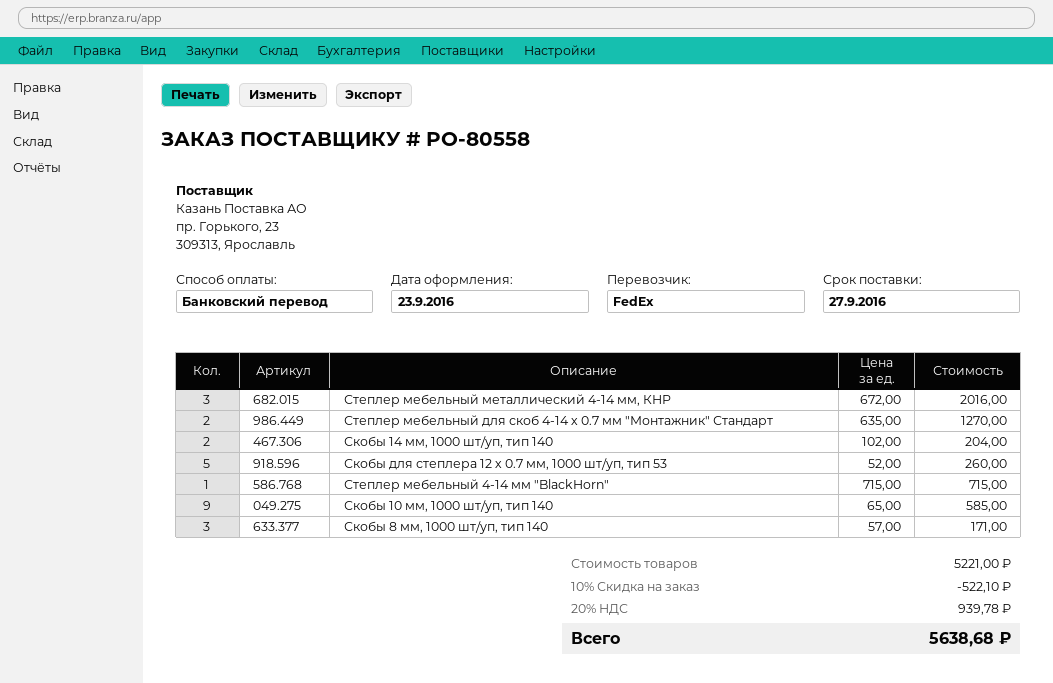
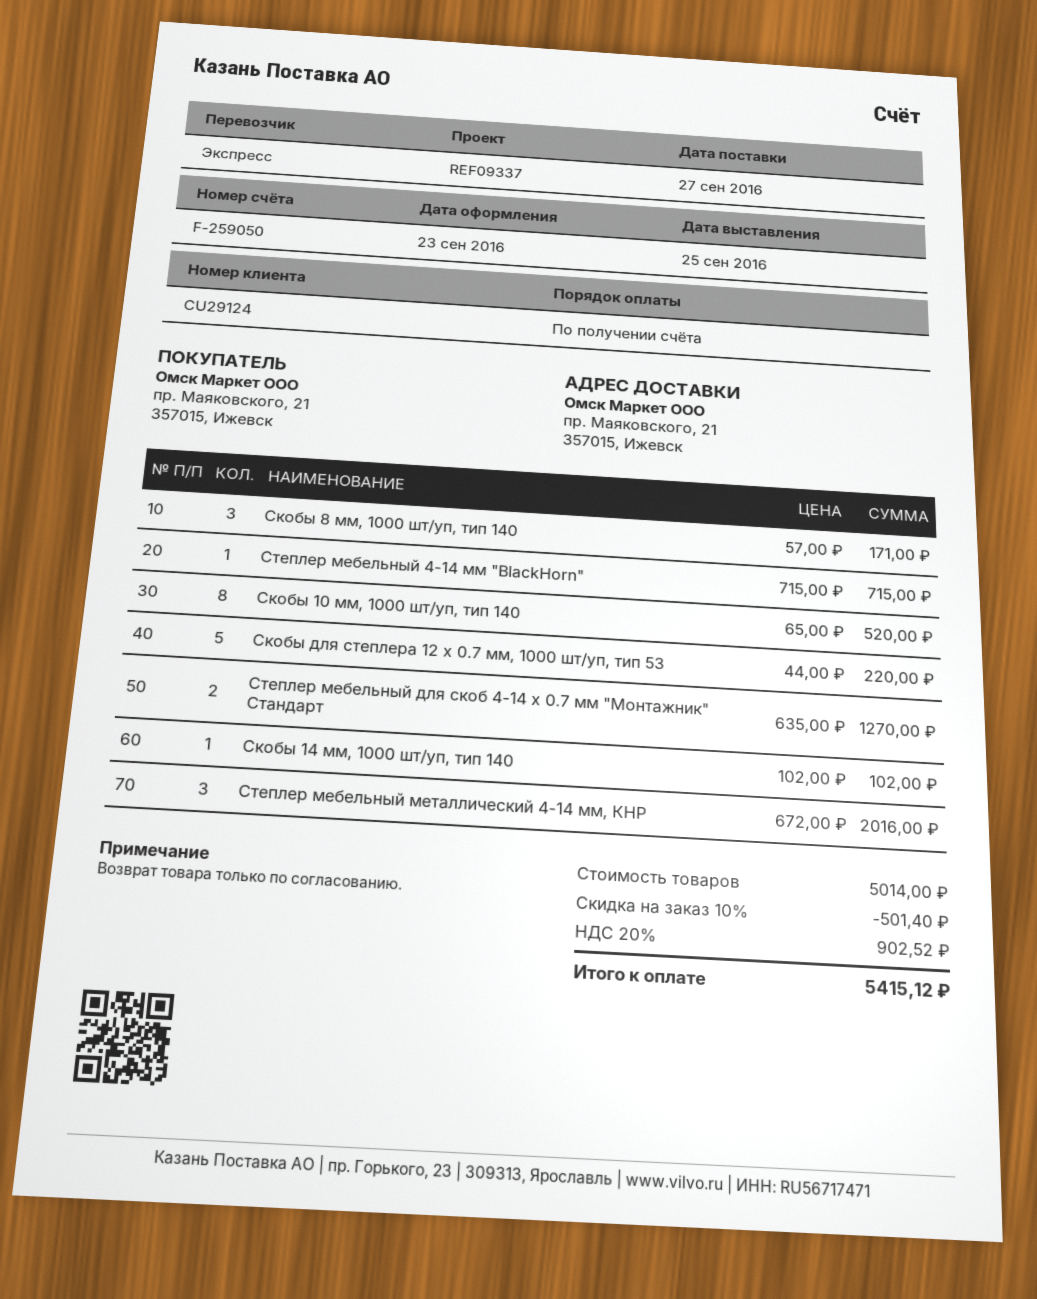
shipping method: FedEx -> express
Скобы 14 мм, 1000 шт/уп, тип 140: 2 x 102.00 = 204.00 -> 1 x 102.00 = 102.00
Скобы для степлера 12 х 0.7 мм, 1000 шт/уп, тип 53: 5 x 52.00 = 260.00 -> 5 x 44.00 = 220.00
Скобы 10 мм, 1000 шт/уп, тип 140: 9 x 65.00 = 585.00 -> 8 x 65.00 = 520.00
subtotal: 5221.00 -> 5014.00
discount: 10% = 522.10 -> 10% = 501.40
tax: 20% = 939.78 -> 20% = 902.52
total: 5638.68 -> 5415.12

